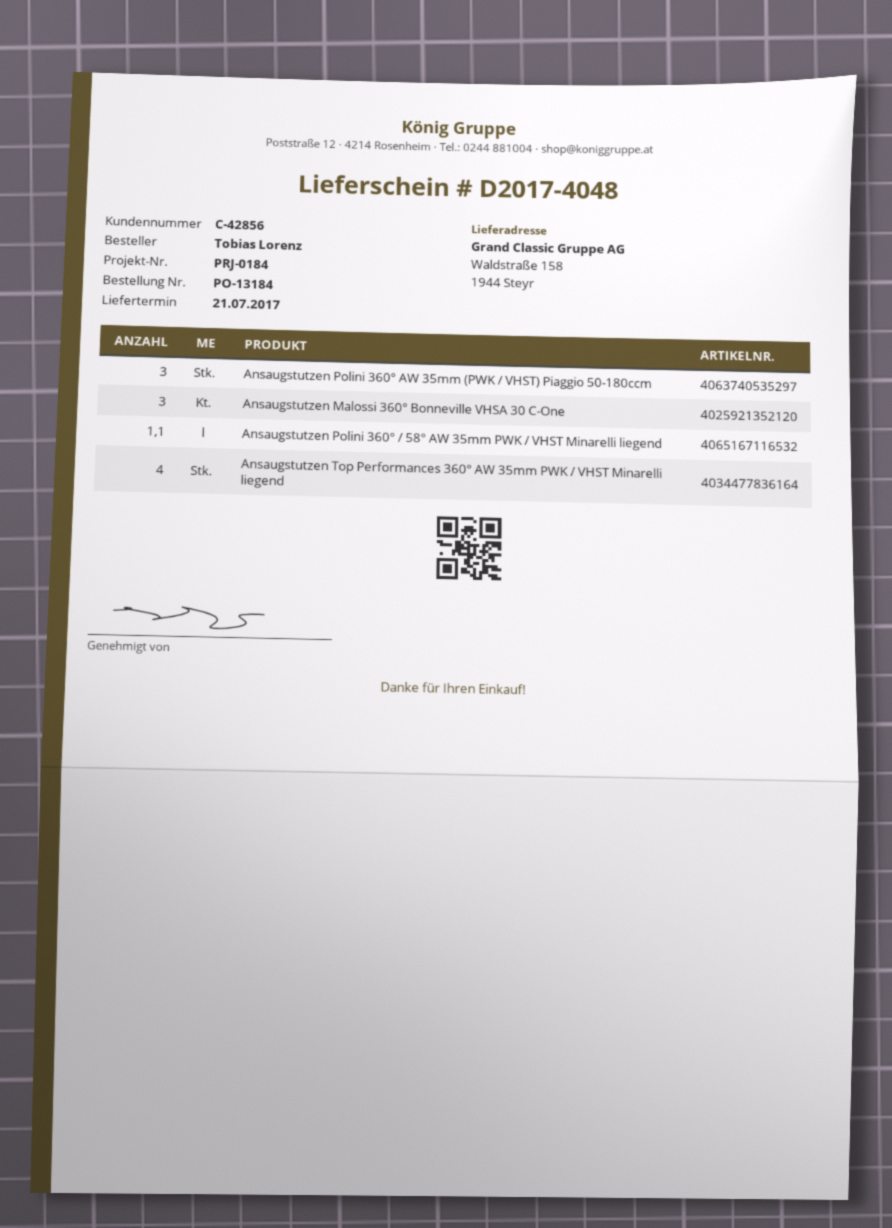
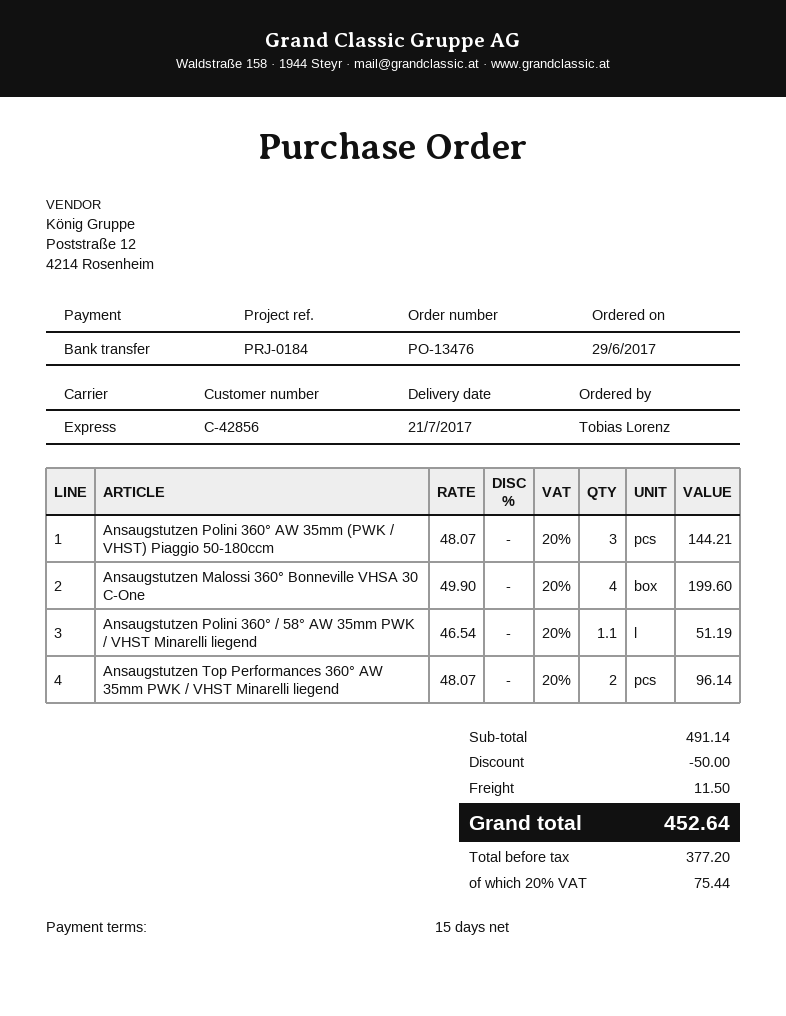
order number: PO-13184 -> PO-13476
Ansaugstutzen Malossi 360° Bonneville VHSA 30 C-One: 3 -> 4
Ansaugstutzen Top Performances 360° AW 35mm PWK / VHST Minarelli liegend: 4 -> 2

